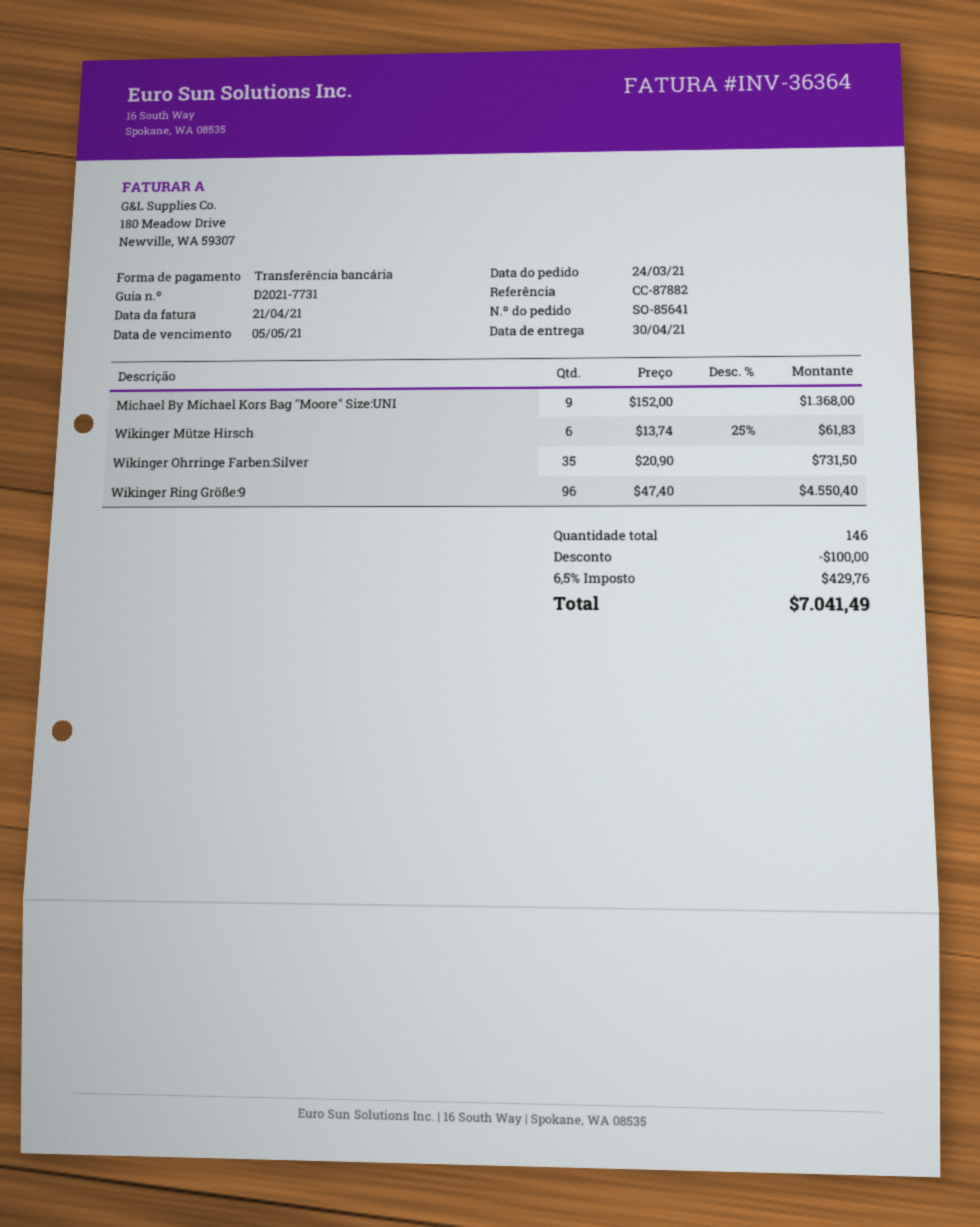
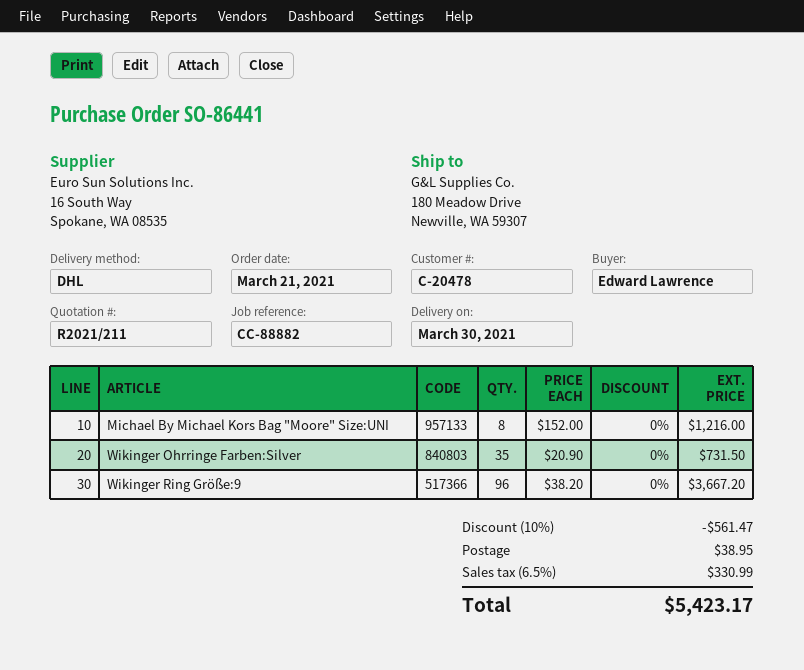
order number: SO-85641 -> SO-86441
order date: 2021-03-24 -> 2021-03-21
delivery date: 2021-04-30 -> 2021-03-30
reference: CC-87882 -> CC-88882
Michael By Michael Kors Bag "Moore" Size:UNI: 9 x 152.00 = 1368.00 -> 8 x 152.00 = 1216.00
Wikinger Mütze Hirsch: 6 x 13.74 - 25% = 61.83 -> none
Wikinger Ring Größe:9: 96 x 47.40 = 4550.40 -> 96 x 38.20 = 3667.20
discount: 100.00 -> 561.47
shipping: none -> 38.95
tax: 6.5% = 429.76 -> 6.5% = 330.99
total: 7041.49 -> 5423.17

